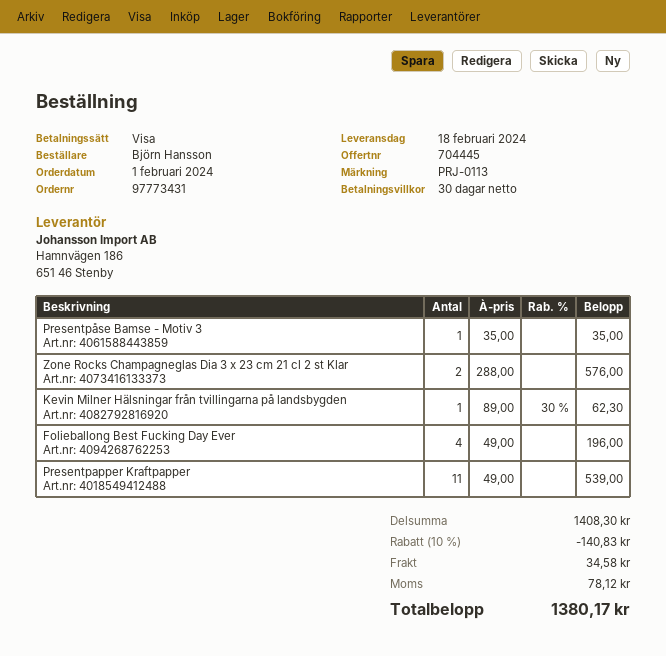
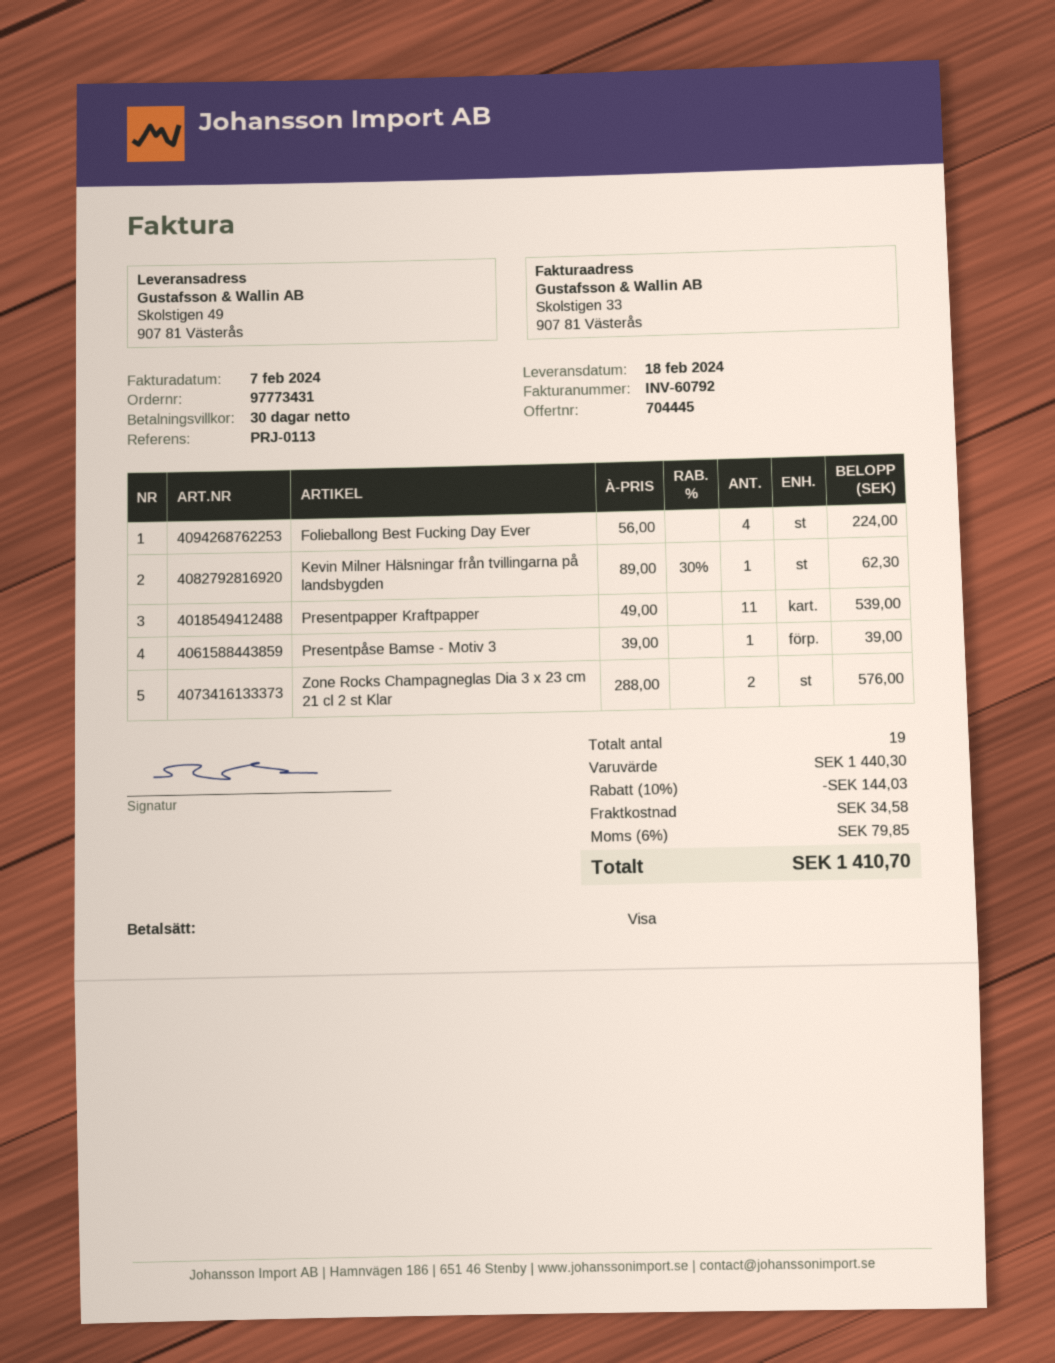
Presentpåse Bamse - Motiv 3: 1 x 35.00 = 35.00 -> 1 x 39.00 = 39.00
Folieballong Best Fucking Day Ever: 4 x 49.00 = 196.00 -> 4 x 56.00 = 224.00
subtotal: 1408.30 -> 1440.30
discount: 10% = 140.83 -> 10% = 144.03
tax: 78.12 -> 79.85
total: 1380.17 -> 1410.70

